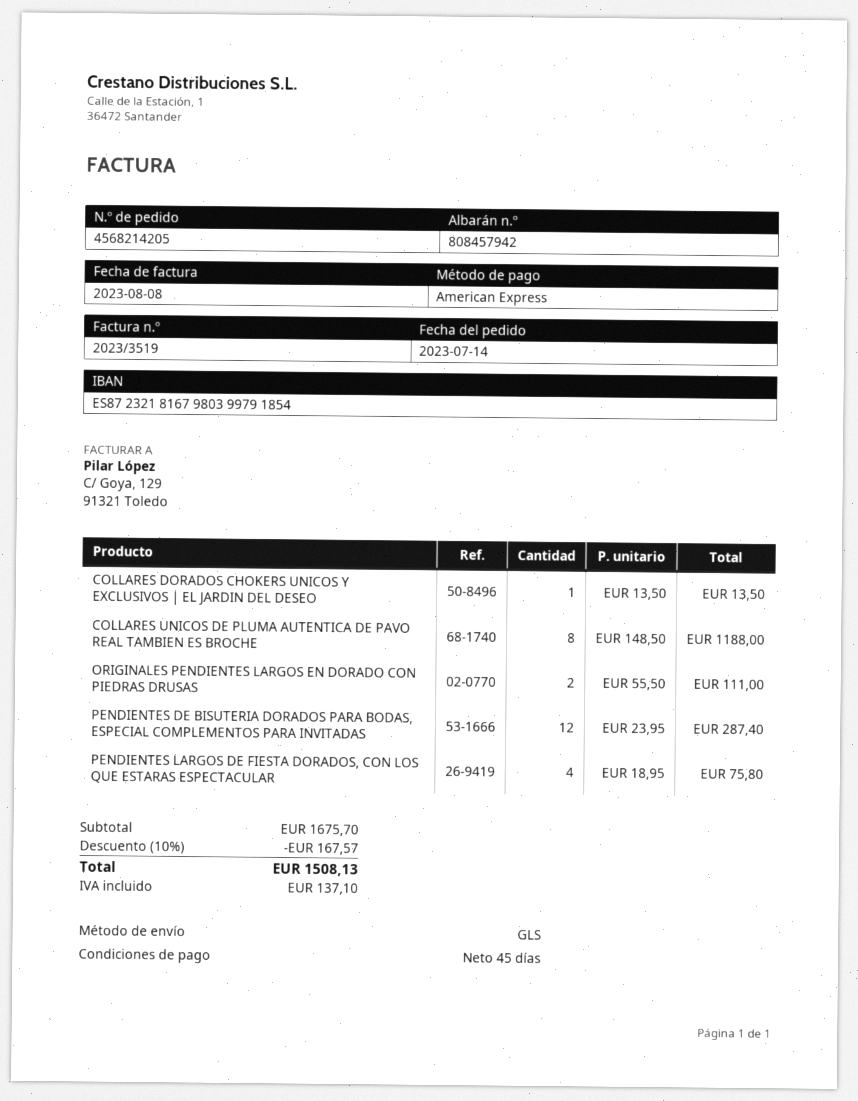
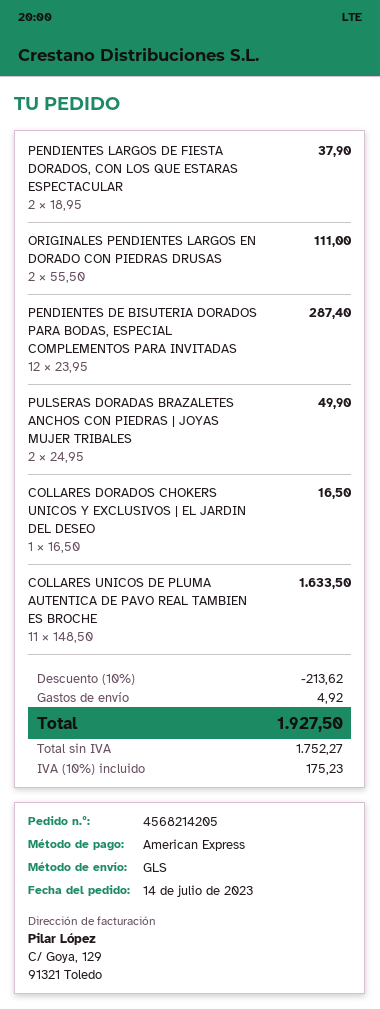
COLLARES DORADOS CHOKERS UNICOS Y EXCLUSIVOS | EL JARDIN DEL DESEO: 1 x 13.50 = 13.50 -> 1 x 16.50 = 16.50
COLLARES UNICOS DE PLUMA AUTENTICA DE PAVO REAL TAMBIEN ES BROCHE: 8 x 148.50 = 1188.00 -> 11 x 148.50 = 1633.50
PENDIENTES LARGOS DE FIESTA DORADOS, CON LOS QUE ESTARAS ESPECTACULAR: 4 x 18.95 = 75.80 -> 2 x 18.95 = 37.90
PULSERAS DORADAS BRAZALETES ANCHOS CON PIEDRAS | JOYAS MUJER TRIBALES: none -> 2 x 24.95 = 49.90
discount: 10% = 167.57 -> 10% = 213.62
shipping: none -> 4.92
tax: 137.10 -> 175.23
total: 1508.13 -> 1927.50

